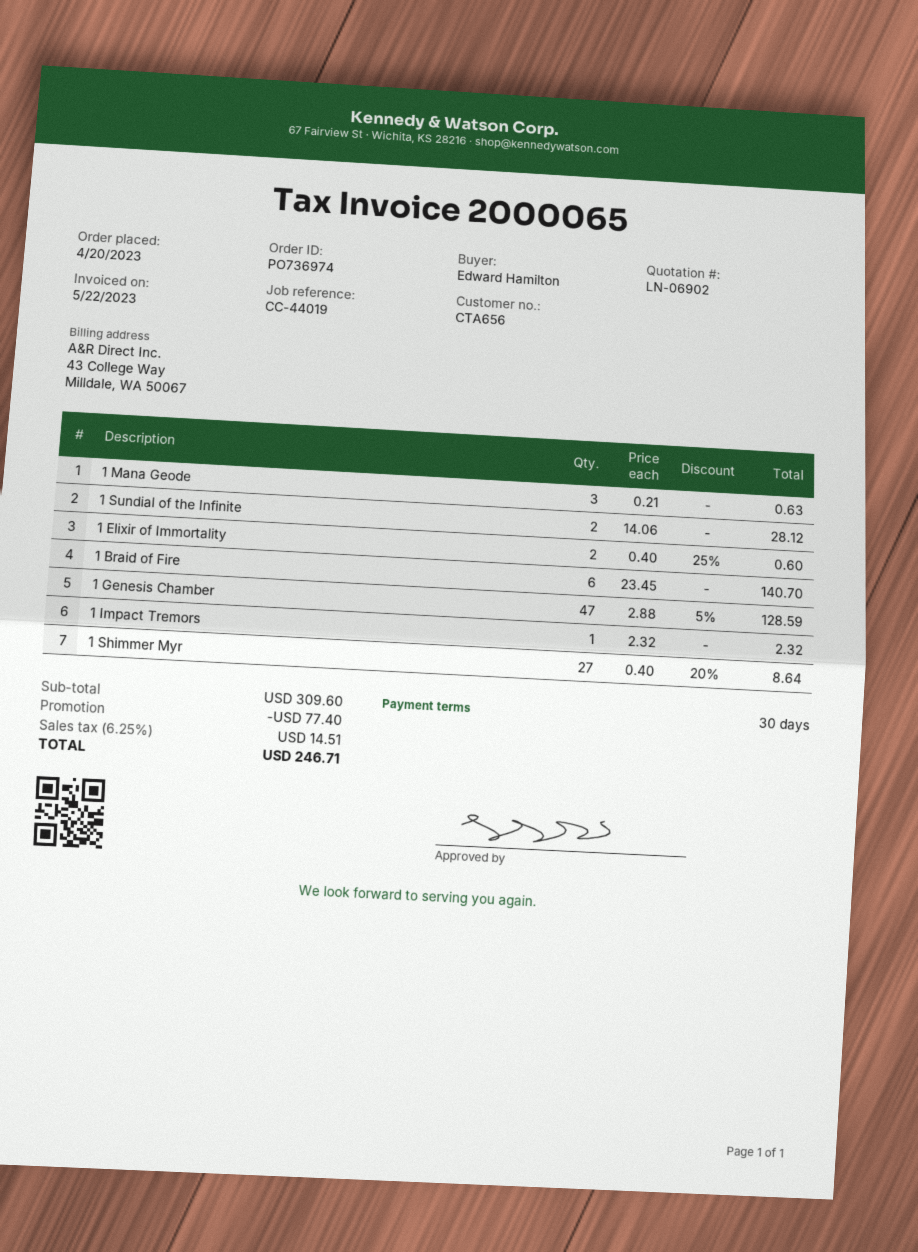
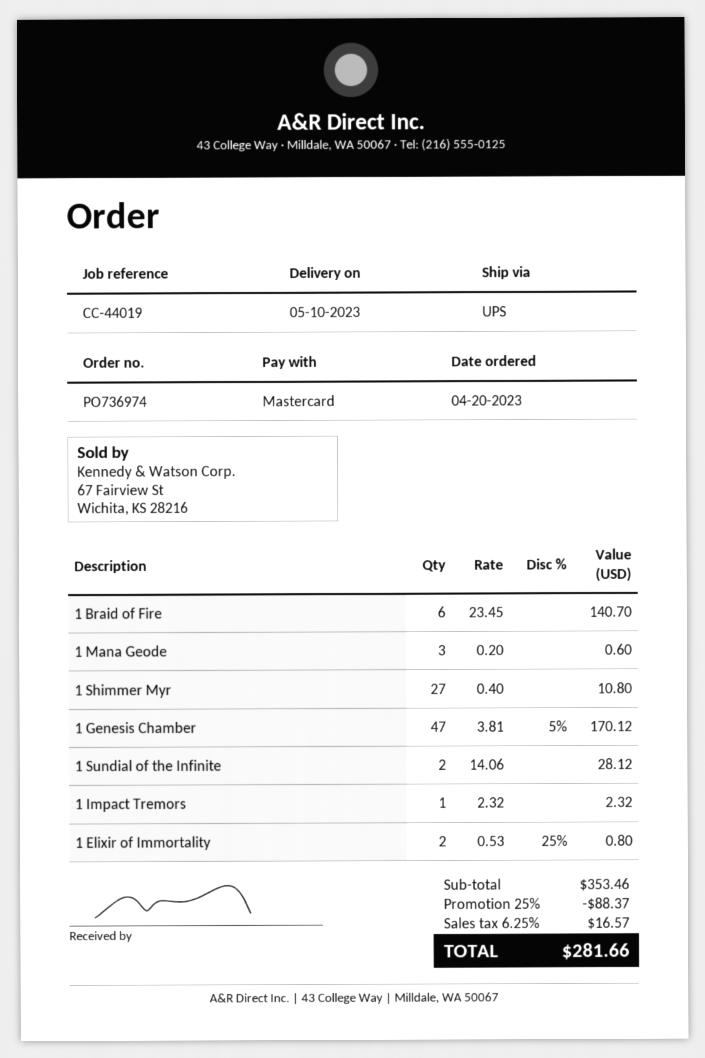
1 Mana Geode: 3 x 0.21 = 0.63 -> 3 x 0.20 = 0.60
1 Elixir of Immortality: 2 x 0.40 - 25% = 0.60 -> 2 x 0.53 - 25% = 0.80
1 Genesis Chamber: 47 x 2.88 - 5% = 128.59 -> 47 x 3.81 - 5% = 170.12
1 Shimmer Myr: 27 x 0.40 - 20% = 8.64 -> 27 x 0.40 = 10.80
subtotal: 309.60 -> 353.46
discount: 77.40 -> 88.37
tax: 6.25% = 14.51 -> 6.25% = 16.57
total: 246.71 -> 281.66

